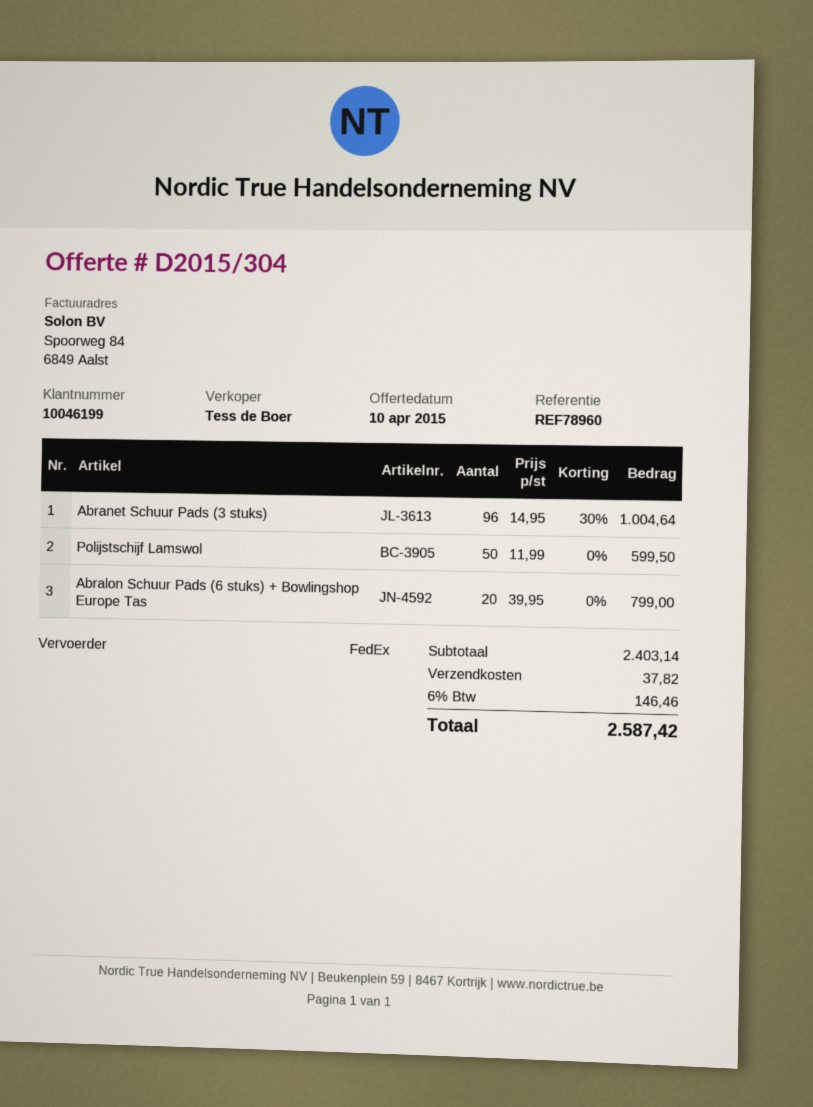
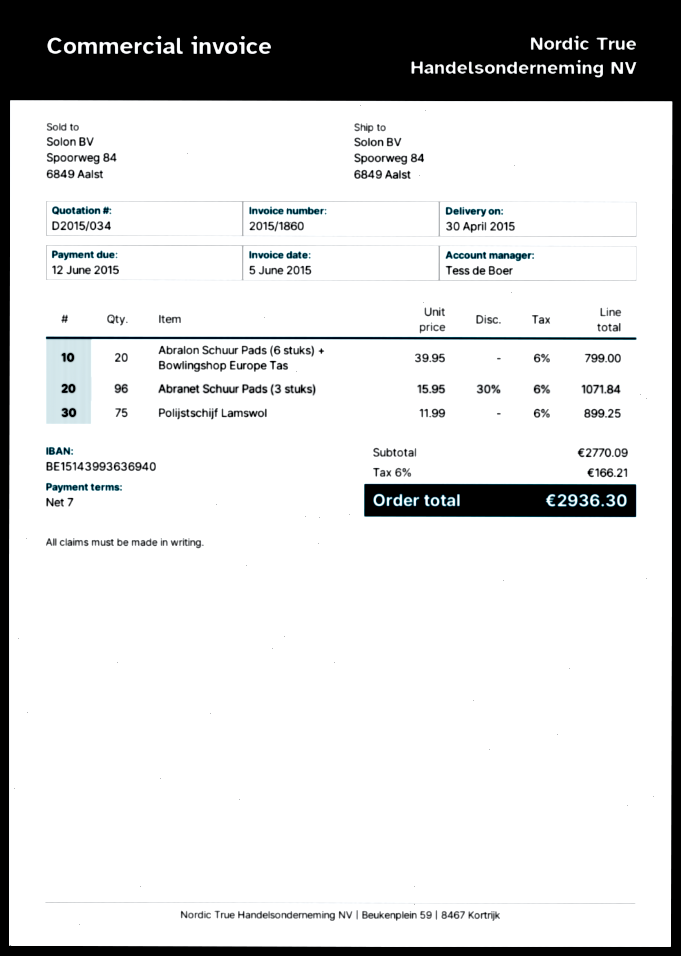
quote number: D2015/304 -> D2015/034
Abranet Schuur Pads (3 stuks): 96 x 14.95 - 30% = 1004.64 -> 96 x 15.95 - 30% = 1071.84
Polijstschijf Lamswol: 50 x 11.99 = 599.50 -> 75 x 11.99 = 899.25
subtotal: 2403.14 -> 2770.09
shipping: 37.82 -> none
tax: 6% = 146.46 -> 6% = 166.21
total: 2587.42 -> 2936.30

